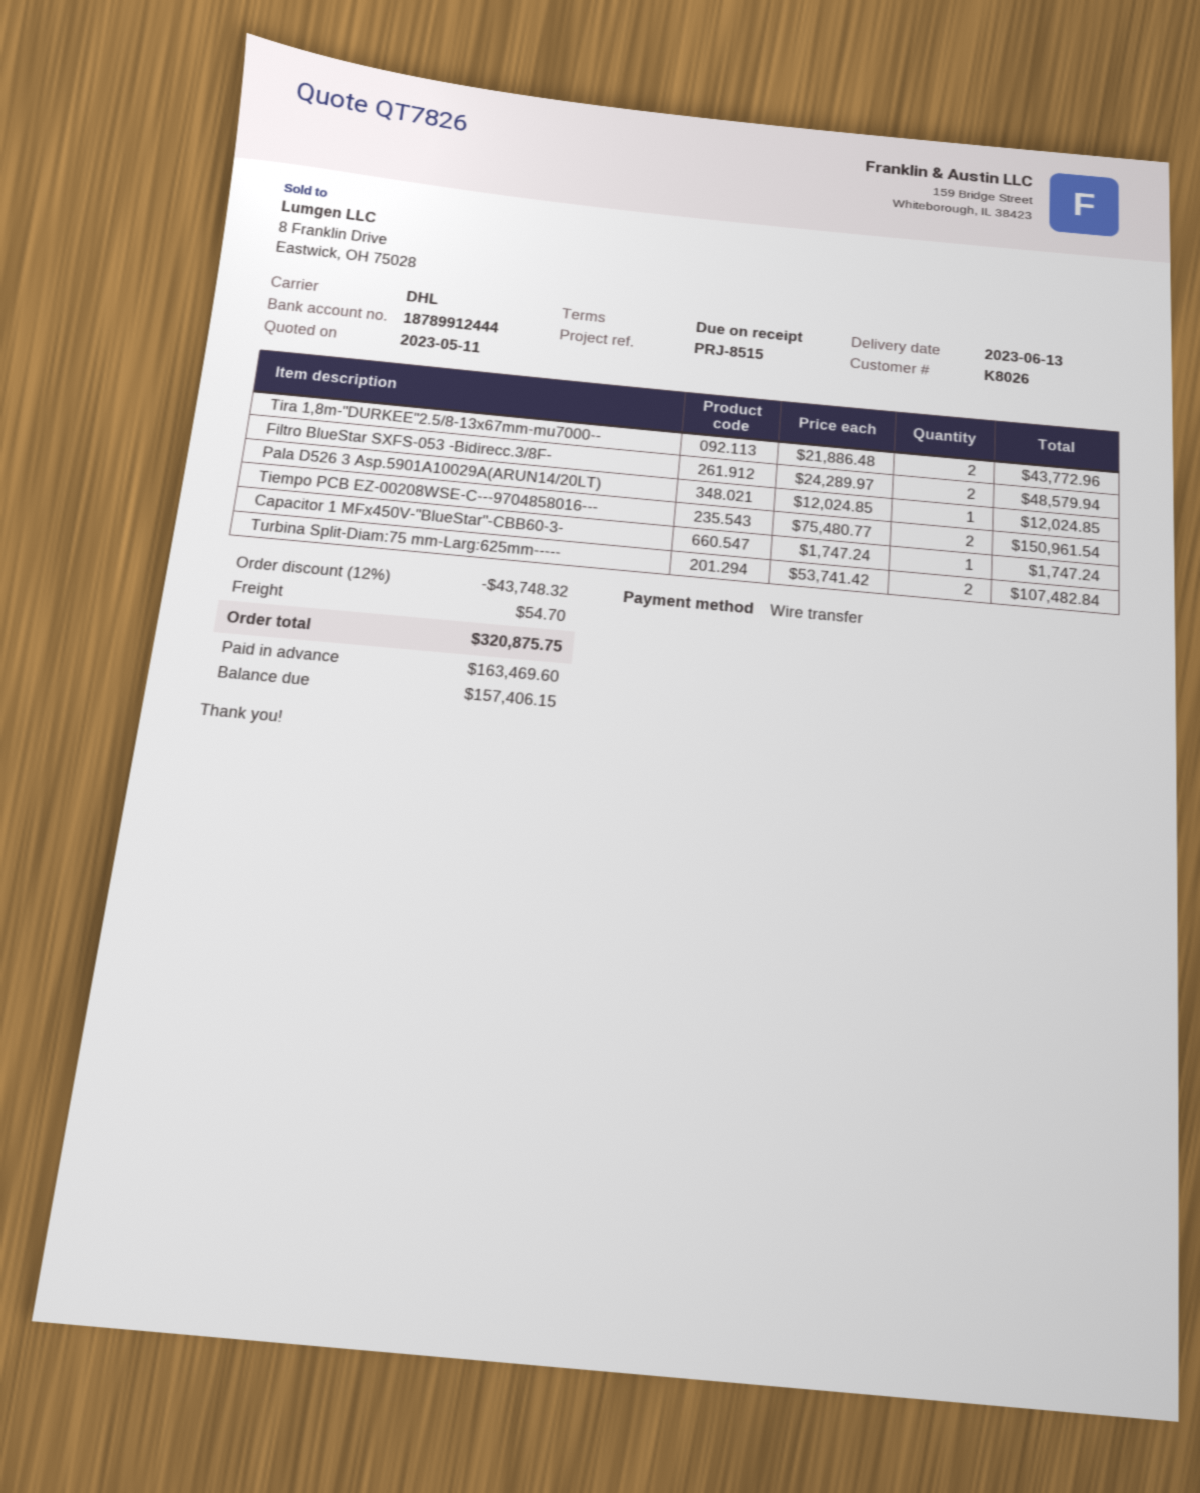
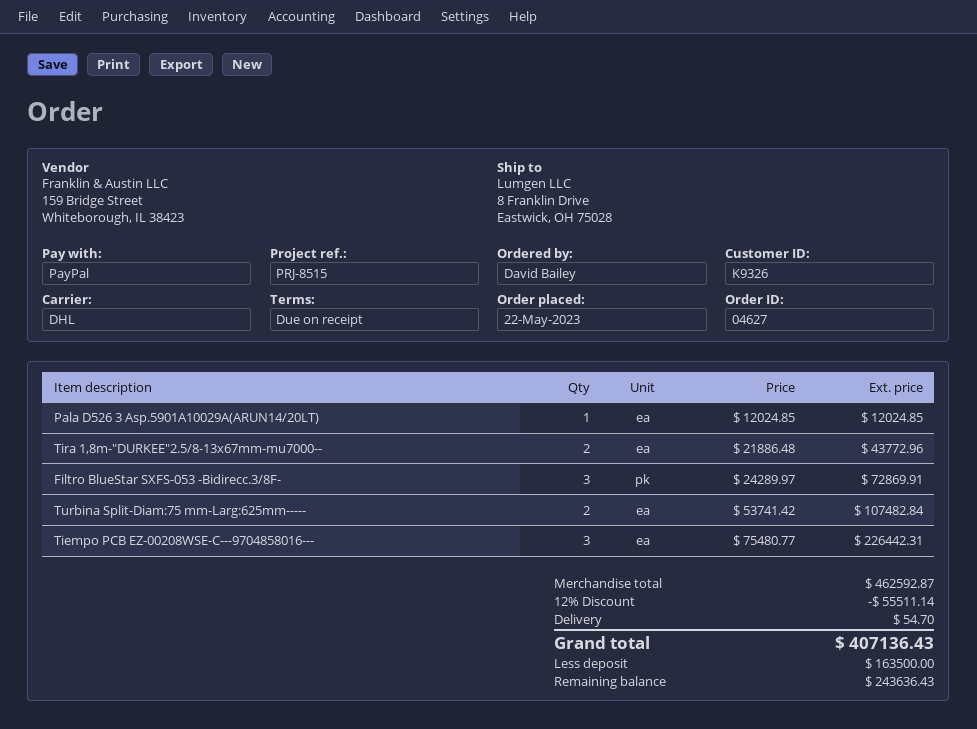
customer number: K8026 -> K9326
payment method: bank transfer -> PayPal
Filtro BlueStar SXFS-053 -Bidirecc.3/8F-: 2 x 24289.97 = 48579.94 -> 3 x 24289.97 = 72869.91
Tiempo PCB EZ-00208WSE-C---9704858016---: 2 x 75480.77 = 150961.54 -> 3 x 75480.77 = 226442.31
Capacitor 1 MFx450V-"BlueStar"-CBB60-3-: 1 x 1747.24 = 1747.24 -> none
discount: 12% = 43748.32 -> 12% = 55511.14
total: 320875.75 -> 407136.43
deposit: 163469.60 -> 163500.00
balance: 157406.15 -> 243636.43

